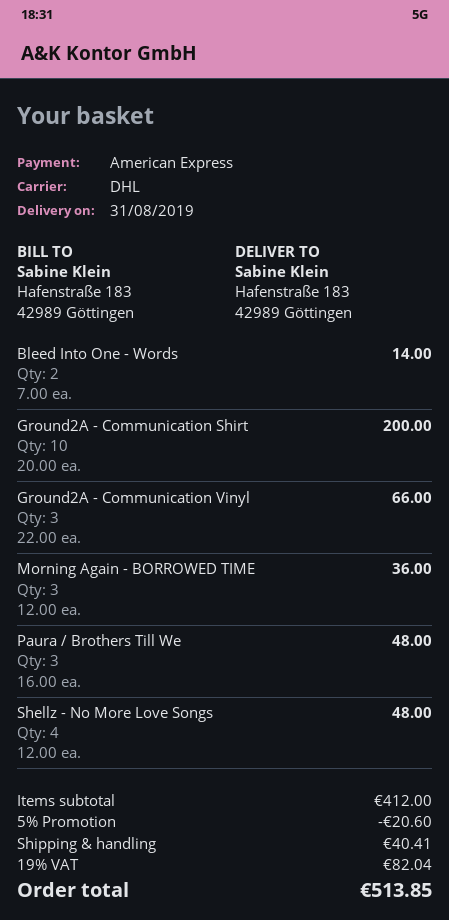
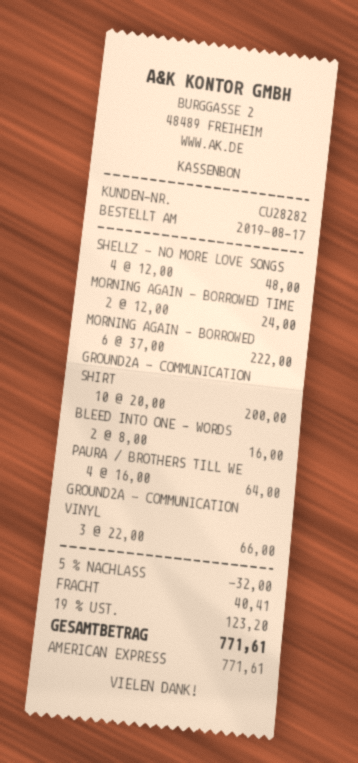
Bleed Into One - Words: 2 x 7.00 = 14.00 -> 2 x 8.00 = 16.00
Morning Again - BORROWED TIME: 3 x 12.00 = 36.00 -> 2 x 12.00 = 24.00
Paura / Brothers Till We: 3 x 16.00 = 48.00 -> 4 x 16.00 = 64.00
MORNING AGAIN - BORROWED: none -> 6 x 37.00 = 222.00
discount: 5% = 20.60 -> 5% = 32.00
tax: 19% = 82.04 -> 19% = 123.20
total: 513.85 -> 771.61

